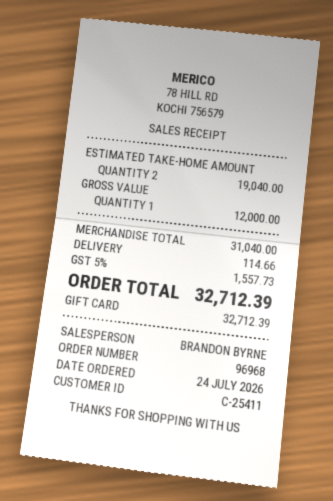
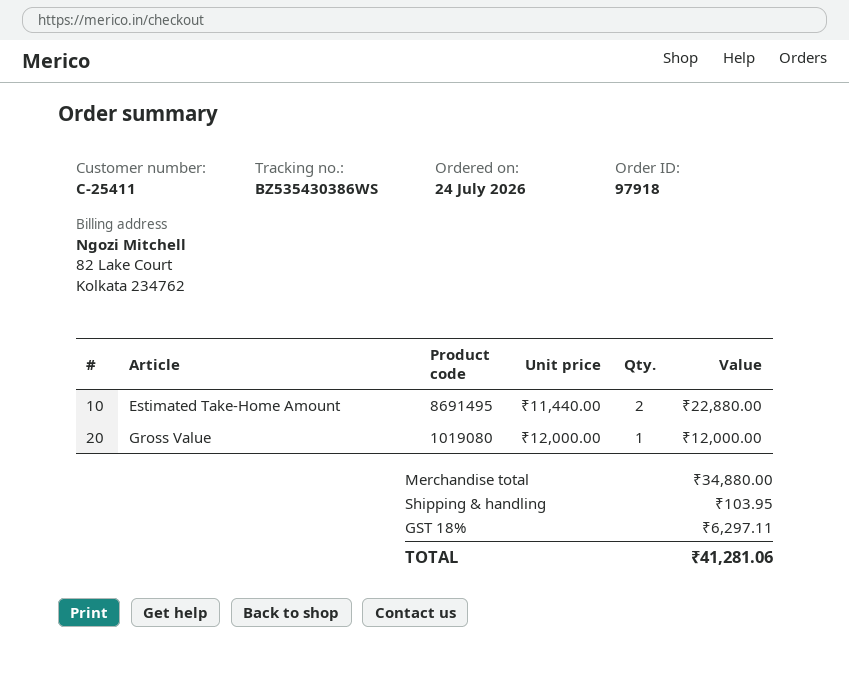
order number: 96968 -> 97918
ESTIMATED TAKE-HOME AMOUNT: 2 for 19040.00 -> 2 for 22880.00
subtotal: 31040.00 -> 34880.00
shipping: 114.66 -> 103.95
tax: 5% = 1557.73 -> 18% = 6297.11
total: 32712.39 -> 41281.06

